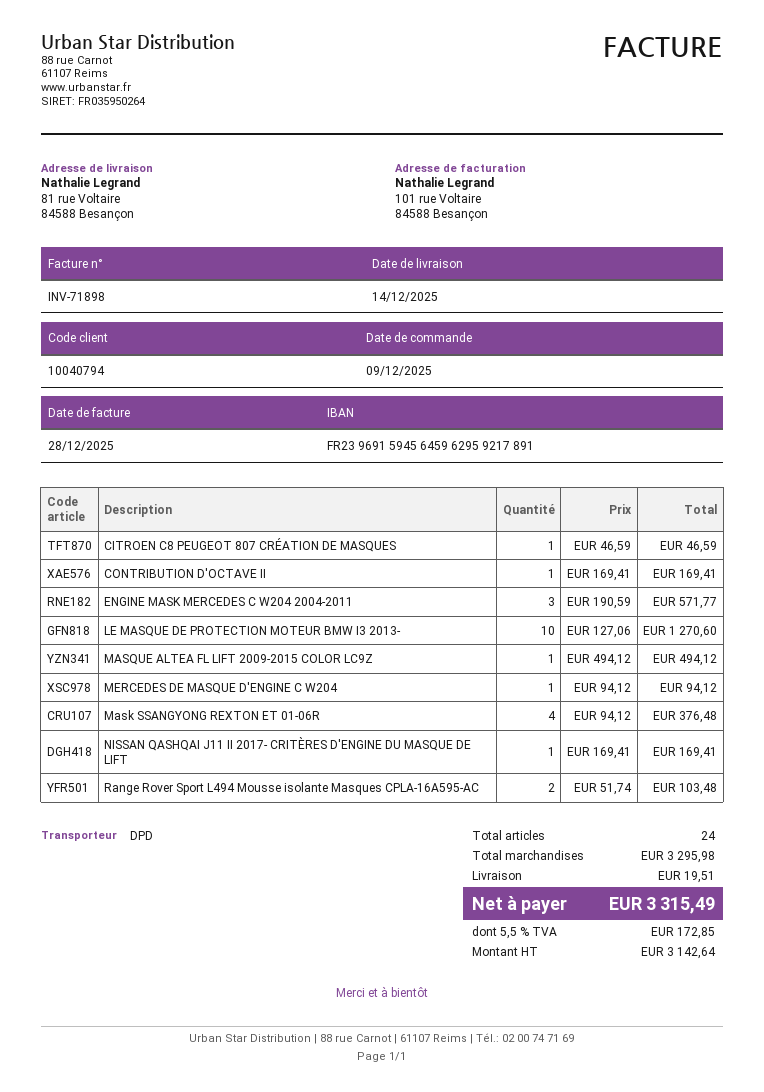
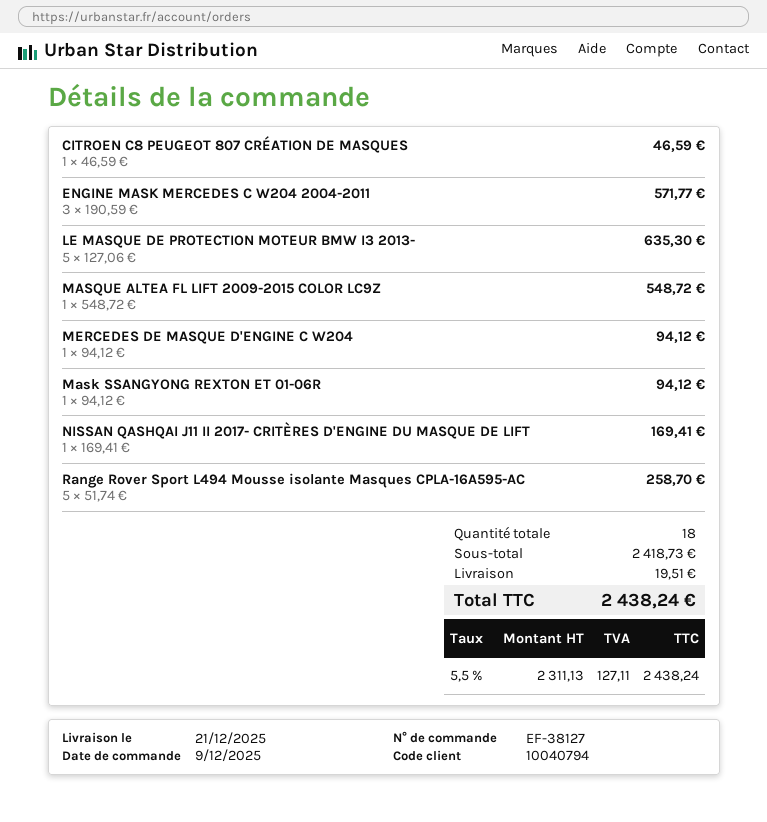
delivery date: 2025-12-14 -> 2025-12-21
CONTRIBUTION D'OCTAVE II: 1 x 169.41 = 169.41 -> none
LE MASQUE DE PROTECTION MOTEUR BMW I3 2013-: 10 x 127.06 = 1270.60 -> 5 x 127.06 = 635.30
MASQUE ALTEA FL LIFT 2009-2015 COLOR LC9Z: 1 x 494.12 = 494.12 -> 1 x 548.72 = 548.72
Mask SSANGYONG REXTON ET 01-06R: 4 x 94.12 = 376.48 -> 1 x 94.12 = 94.12
Range Rover Sport L494 Mousse isolante Masques CPLA-16A595-AC: 2 x 51.74 = 103.48 -> 5 x 51.74 = 258.70
total quantity: 24 -> 18
subtotal: 3295.98 -> 2418.73
net: 3142.64 -> 2311.13
tax: 5.5% = 172.85 -> 5.5% = 127.11
total: 3315.49 -> 2438.24

